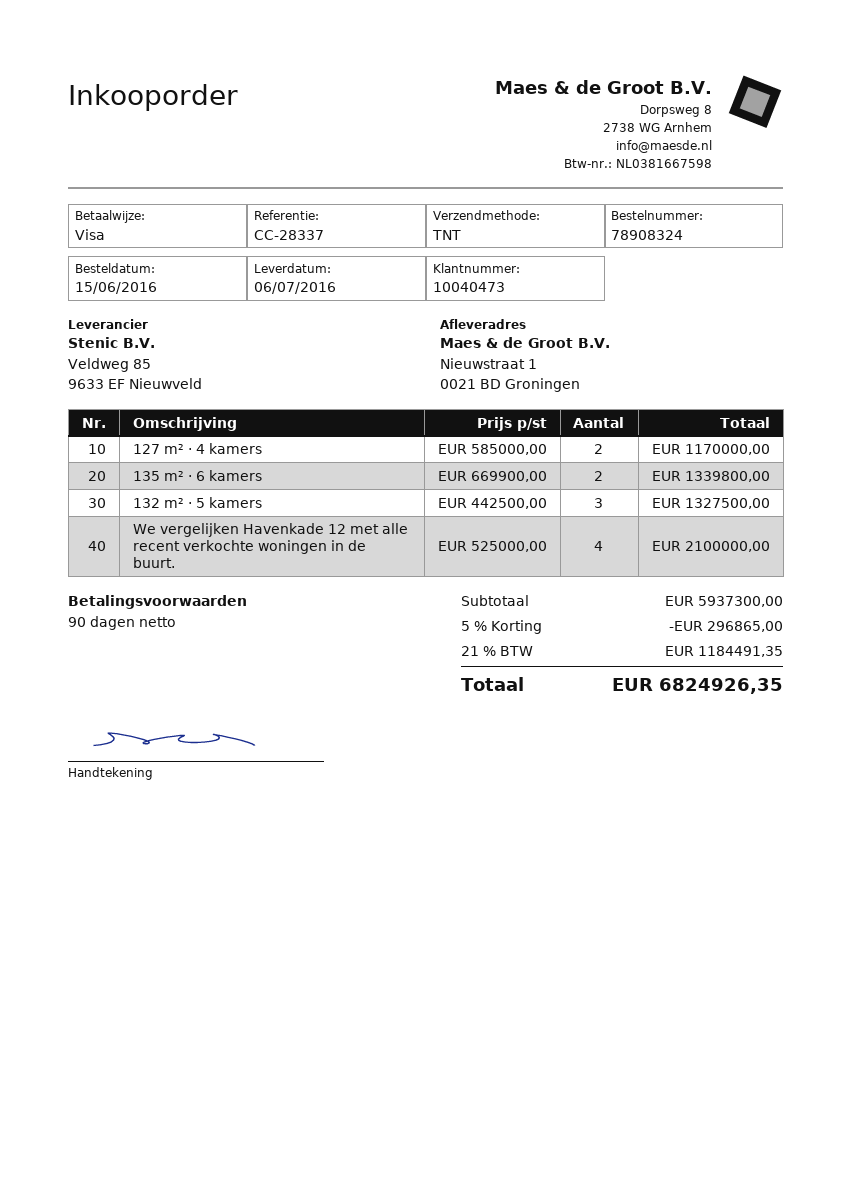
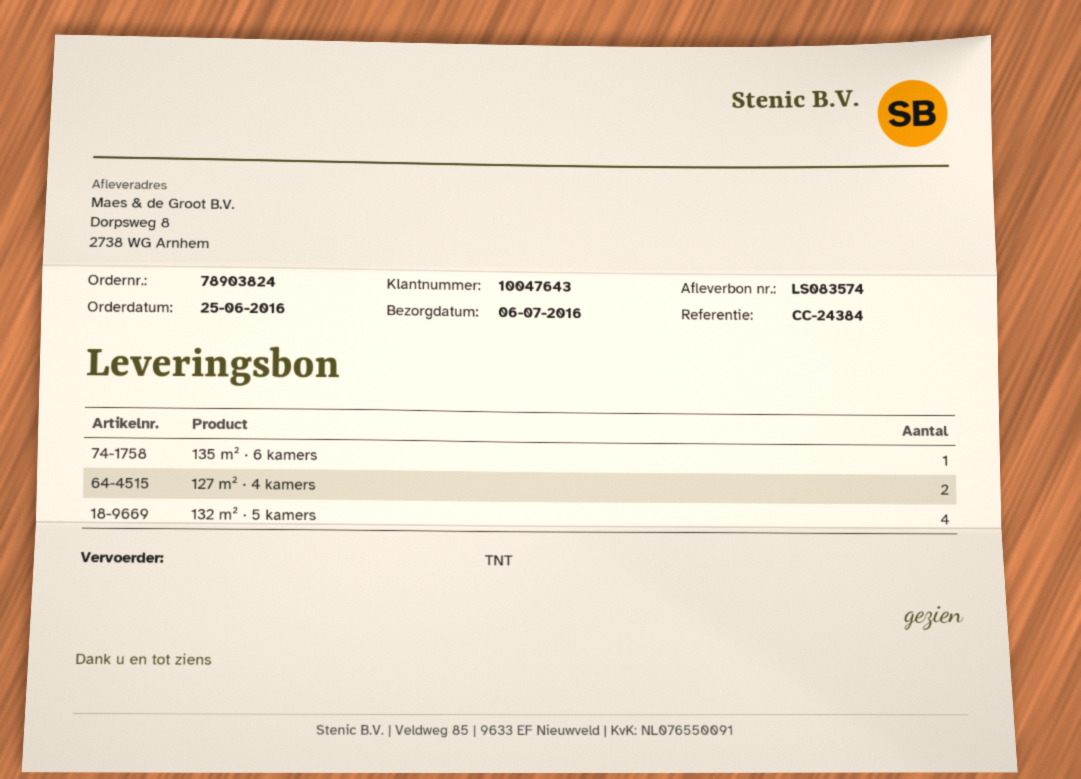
order number: 78908324 -> 78903824
order date: 2016-06-15 -> 2016-06-25
customer number: 10040473 -> 10047643
reference: CC-28337 -> CC-24384
ship to: Nieuwstraat 1, 0021 BD Groningen -> Dorpsweg 8, 2738 WG Arnhem
135 m² · 6 kamers: 2 -> 1
132 m² · 5 kamers: 3 -> 4
We vergelijken Havenkade 12 met alle recent verkochte woningen in de buurt.: 4 -> none

